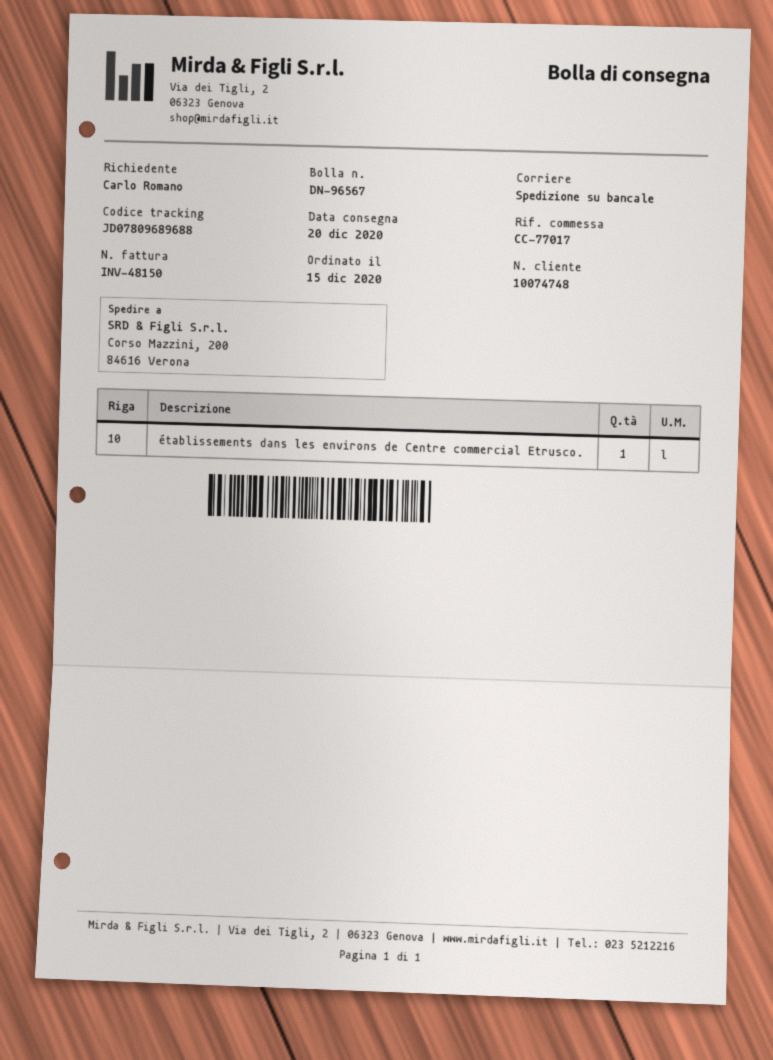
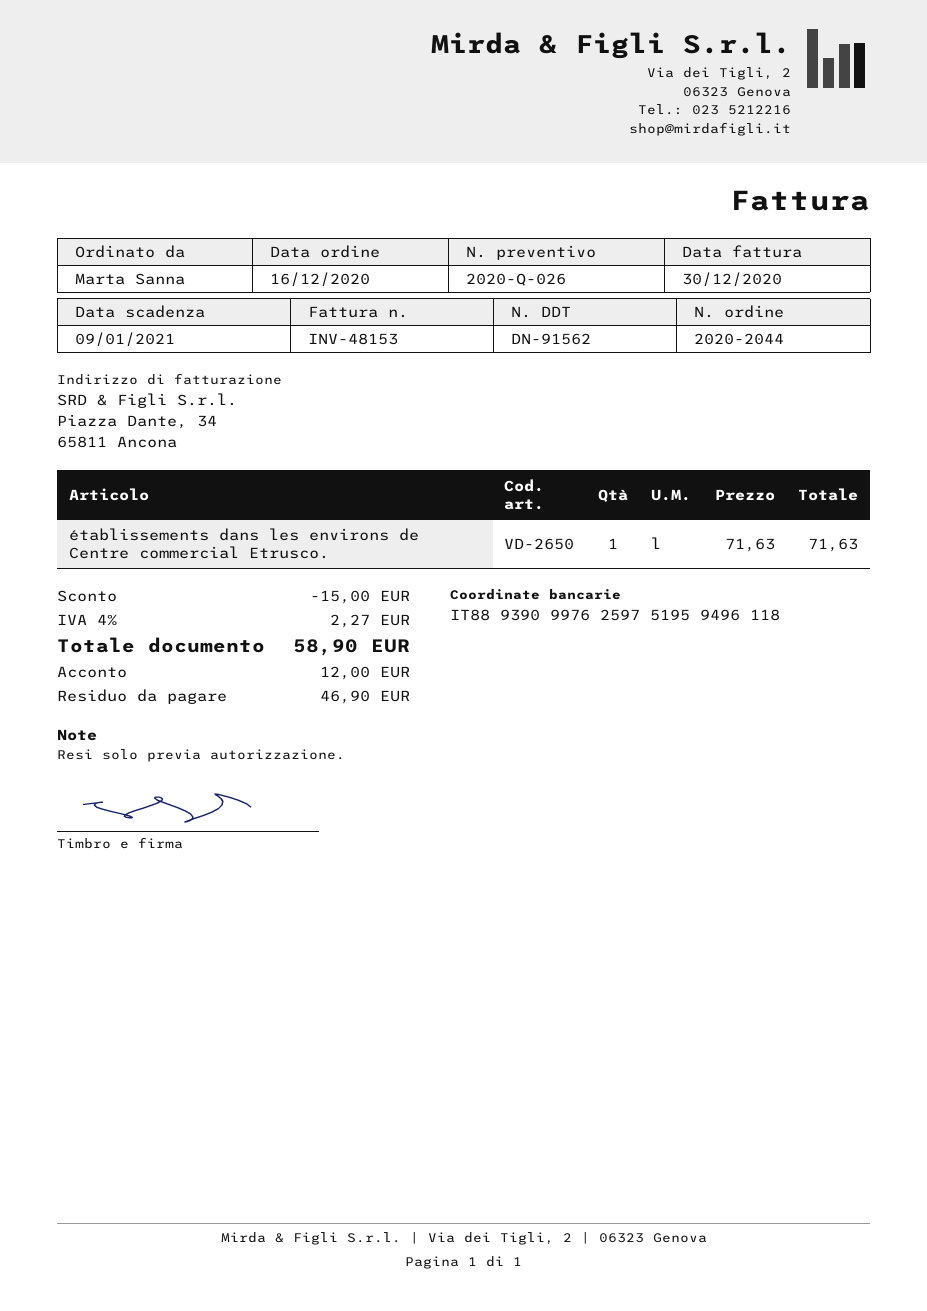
order date: 2020-12-15 -> 2020-12-16
delivery note number: DN-96567 -> DN-91562
invoice number: INV-48150 -> INV-48153
ordered by: Carlo Romano -> Marta Sanna

